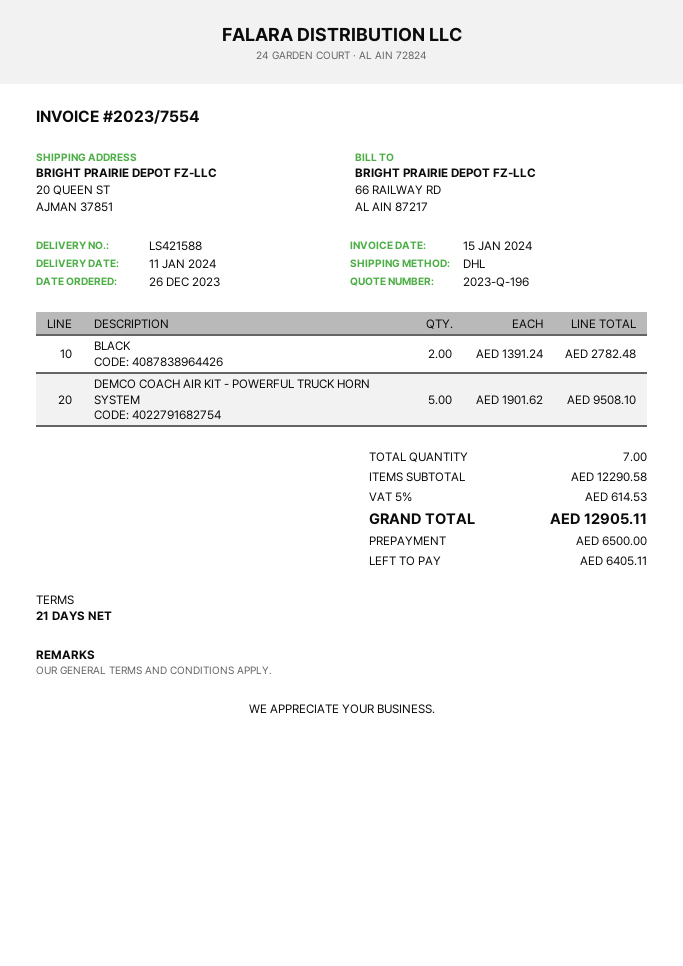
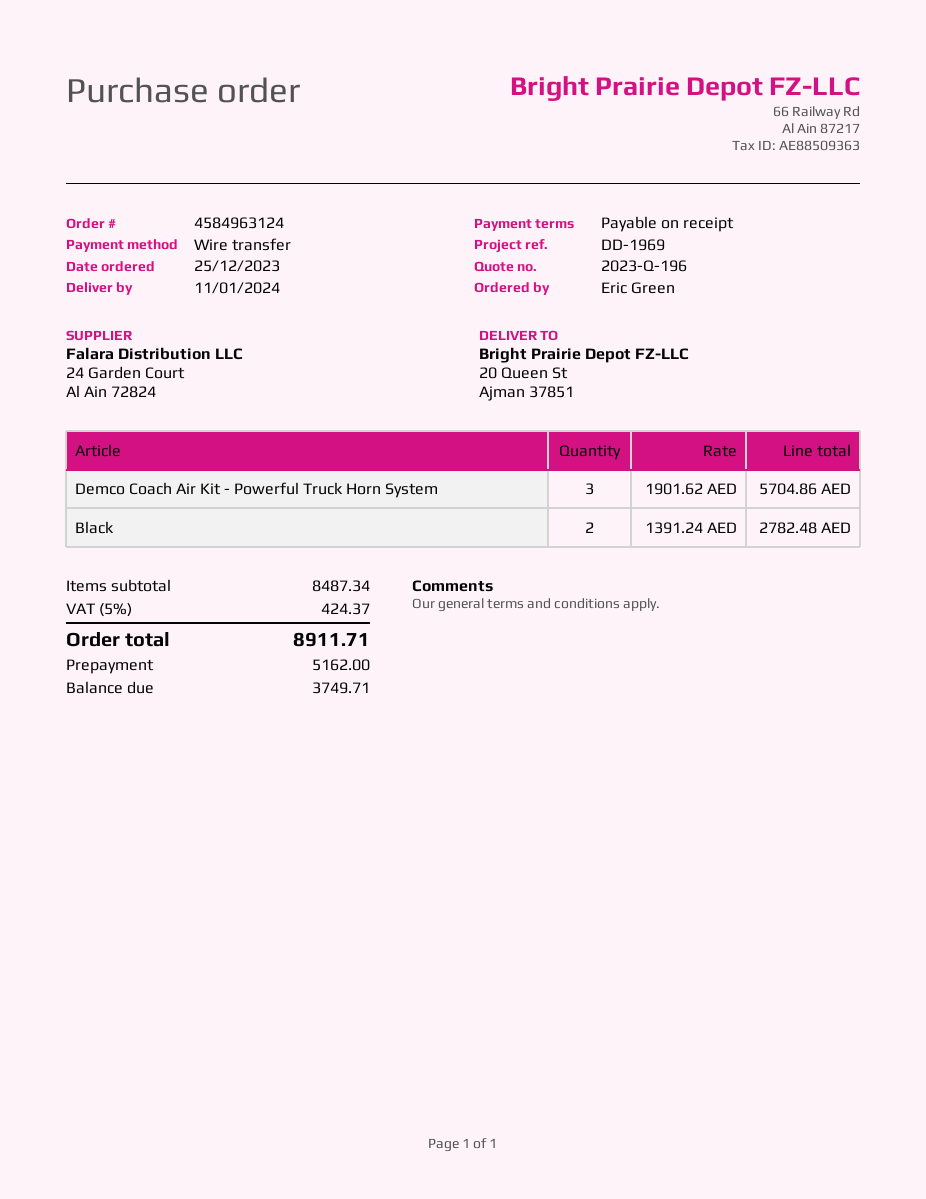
order date: 2023-12-26 -> 2023-12-25
payment terms: 21 days -> on receipt
DEMCO COACH AIR KIT - POWERFUL TRUCK HORN SYSTEM: 5 x 1901.62 = 9508.10 -> 3 x 1901.62 = 5704.86
subtotal: 12290.58 -> 8487.34
tax: 5% = 614.53 -> 5% = 424.37
total: 12905.11 -> 8911.71
deposit: 6500.00 -> 5162.00
balance: 6405.11 -> 3749.71

